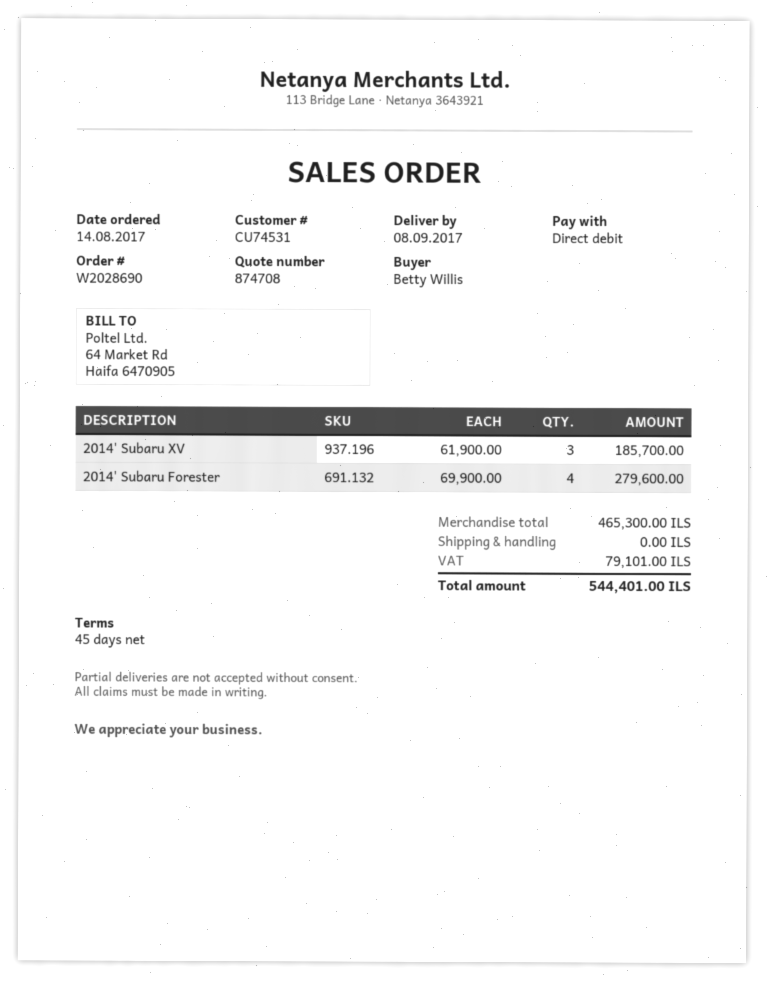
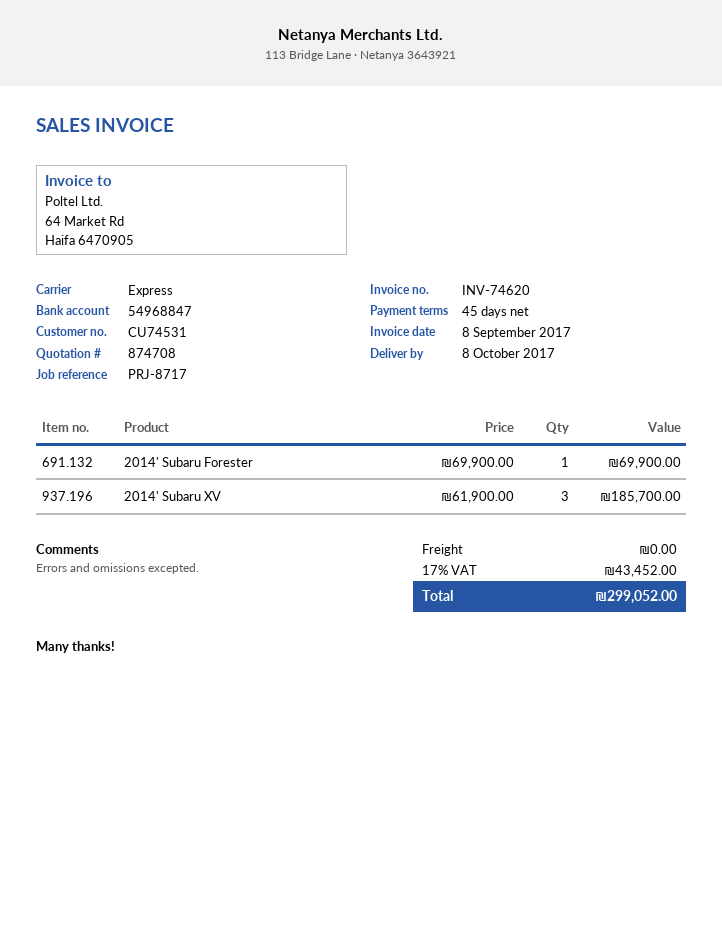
delivery date: 2017-09-08 -> 2017-10-08
2014' Subaru Forester: 4 x 69900.00 = 279600.00 -> 1 x 69900.00 = 69900.00
tax: 79101.00 -> 43452.00
total: 544401.00 -> 299052.00

